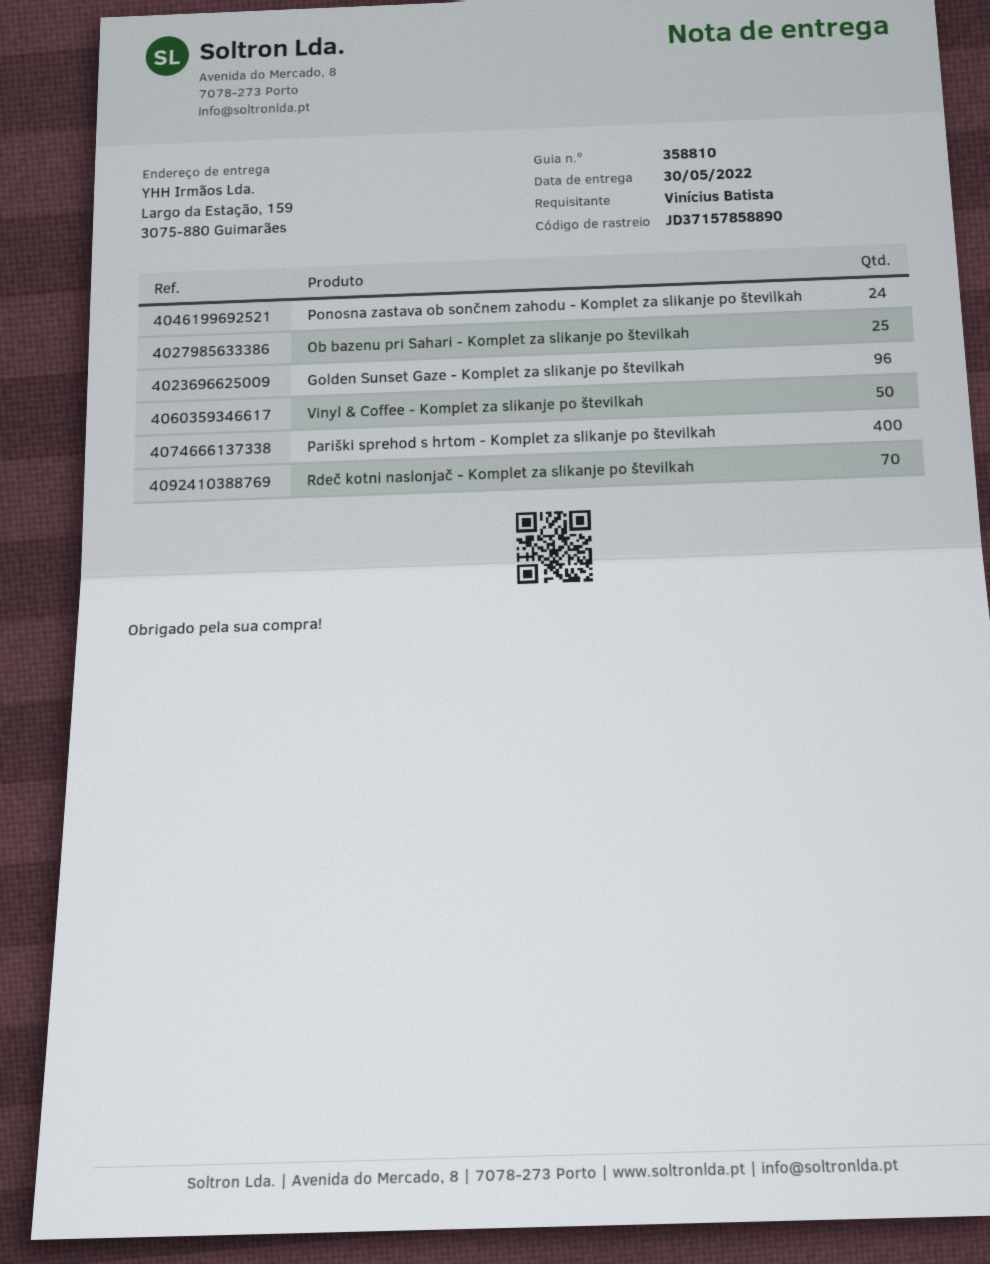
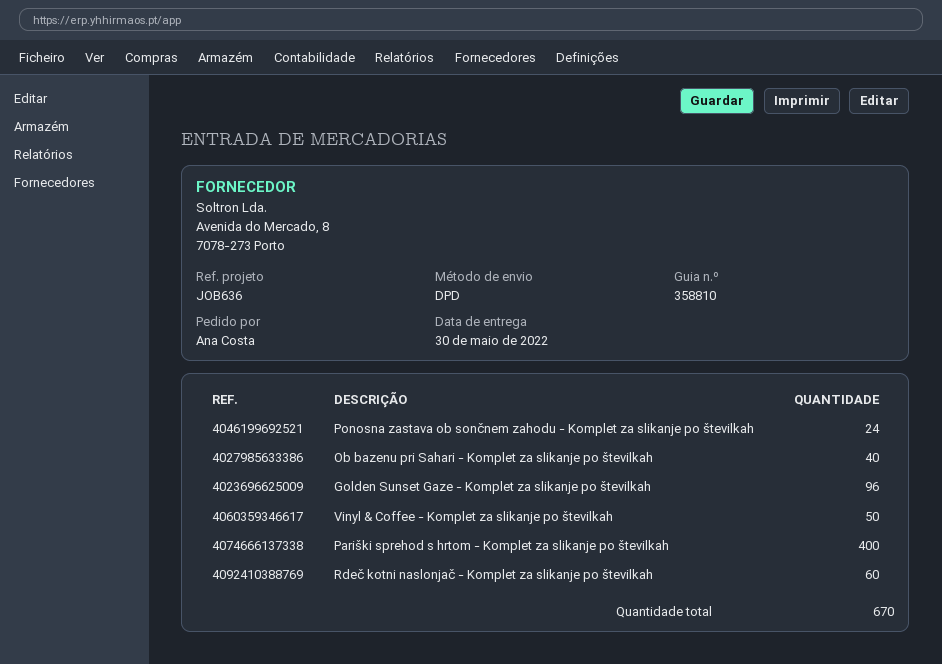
ordered by: Vinícius Batista -> Ana Costa
Ob bazenu pri Sahari - Komplet za slikanje po številkah: 25 -> 40
Rdeč kotni naslonjač - Komplet za slikanje po številkah: 70 -> 60

